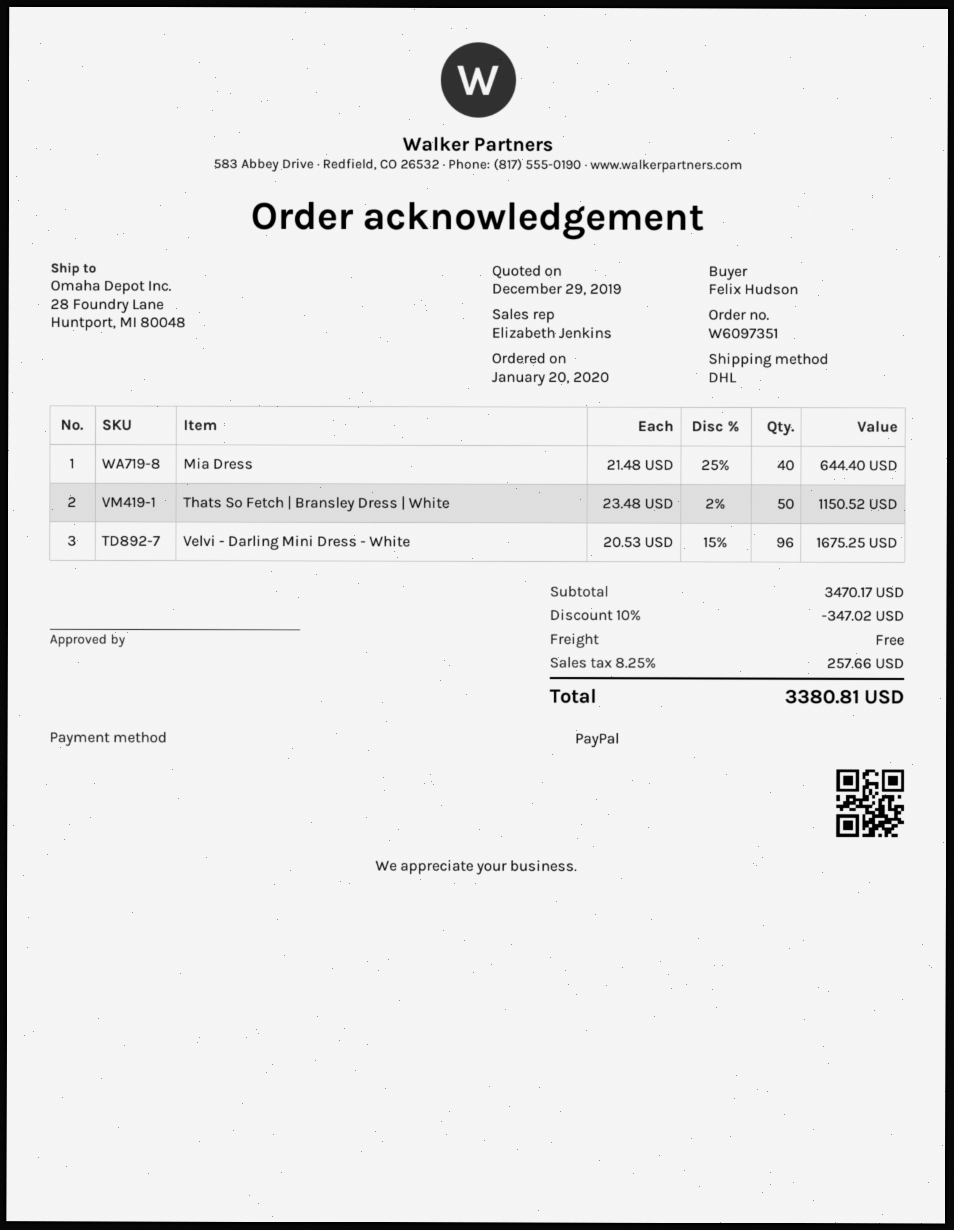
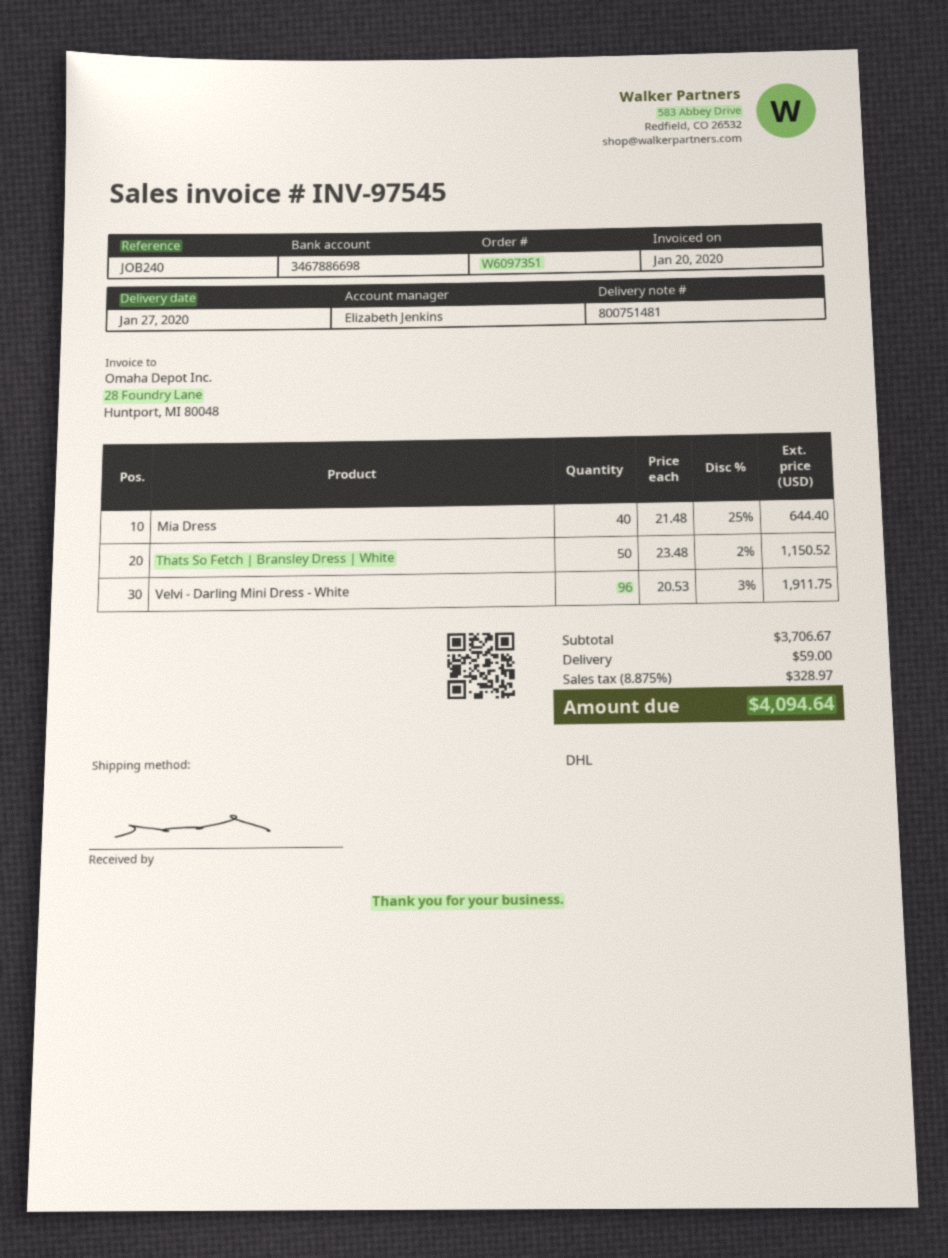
Velvi - Darling Mini Dress - White: 96 x 20.53 - 15% = 1675.25 -> 96 x 20.53 - 3% = 1911.75
subtotal: 3470.17 -> 3706.67
discount: 10% = 347.02 -> none
shipping: 0.00 -> 59.00
tax: 8.25% = 257.66 -> 8.875% = 328.97
total: 3380.81 -> 4094.64

